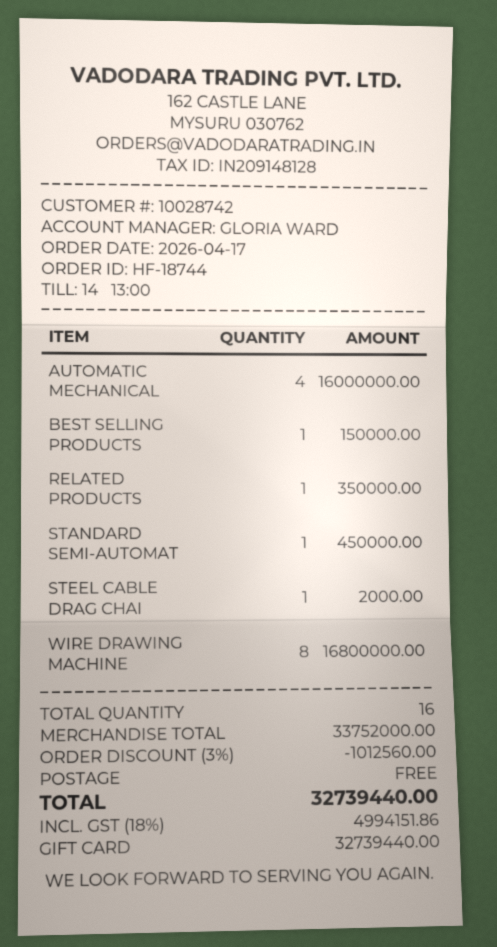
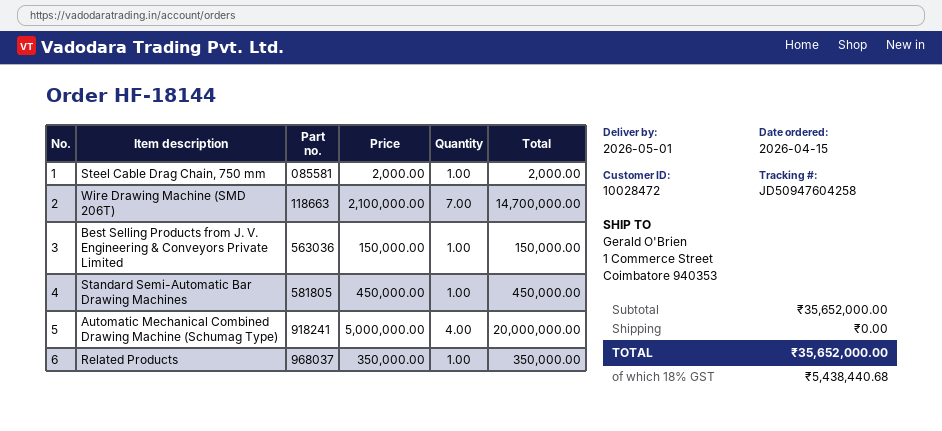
order number: HF-18744 -> HF-18144
order date: 2026-04-17 -> 2026-04-15
customer number: 10028742 -> 10028472
AUTOMATIC MECHANICAL: 4 for 16000000.00 -> 4 for 20000000.00
WIRE DRAWING MACHINE: 8 for 16800000.00 -> 7 for 14700000.00
subtotal: 33752000.00 -> 35652000.00
discount: 3% = 1012560.00 -> none
tax: 18% = 4994151.86 -> 18% = 5438440.68
total: 32739440.00 -> 35652000.00

